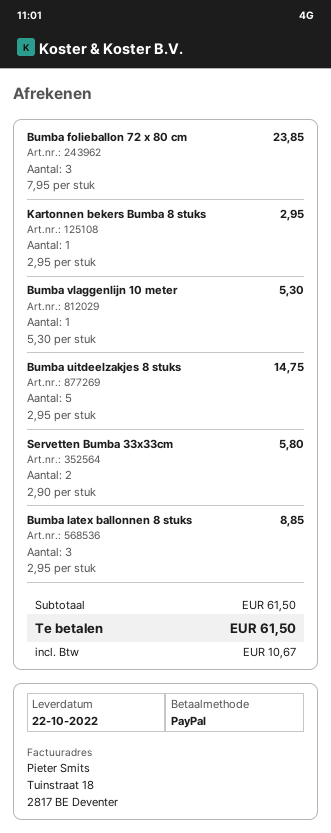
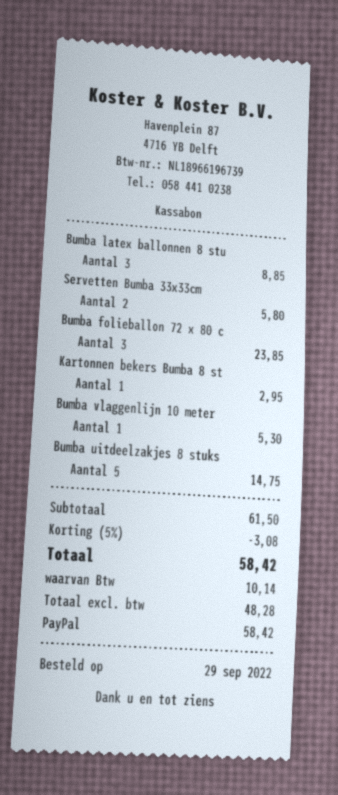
discount: none -> 5% = 3.08
tax: 10.67 -> 10.14
total: 61.50 -> 58.42

